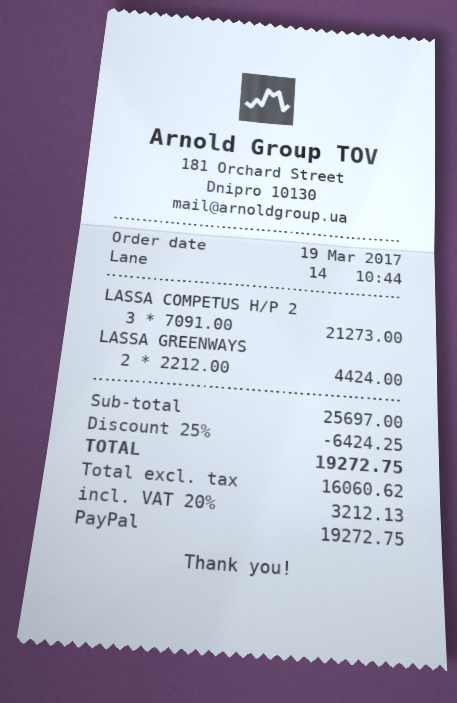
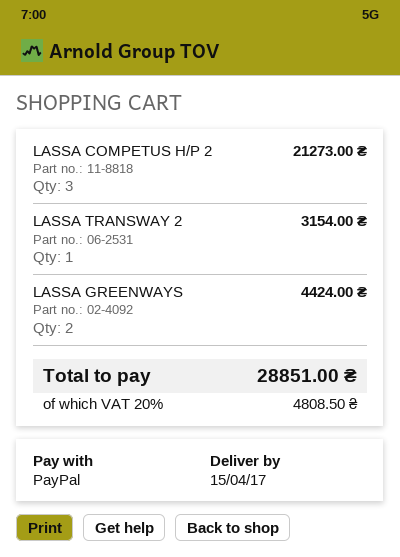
LASSA TRANSWAY 2: none -> 1 for 3154.00
discount: 25% = 6424.25 -> none
tax: 20% = 3212.13 -> 20% = 4808.50
total: 19272.75 -> 28851.00

